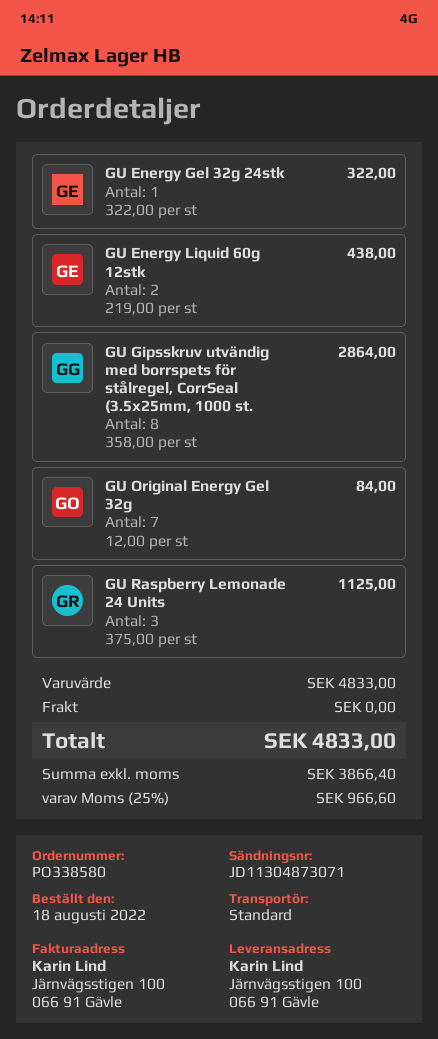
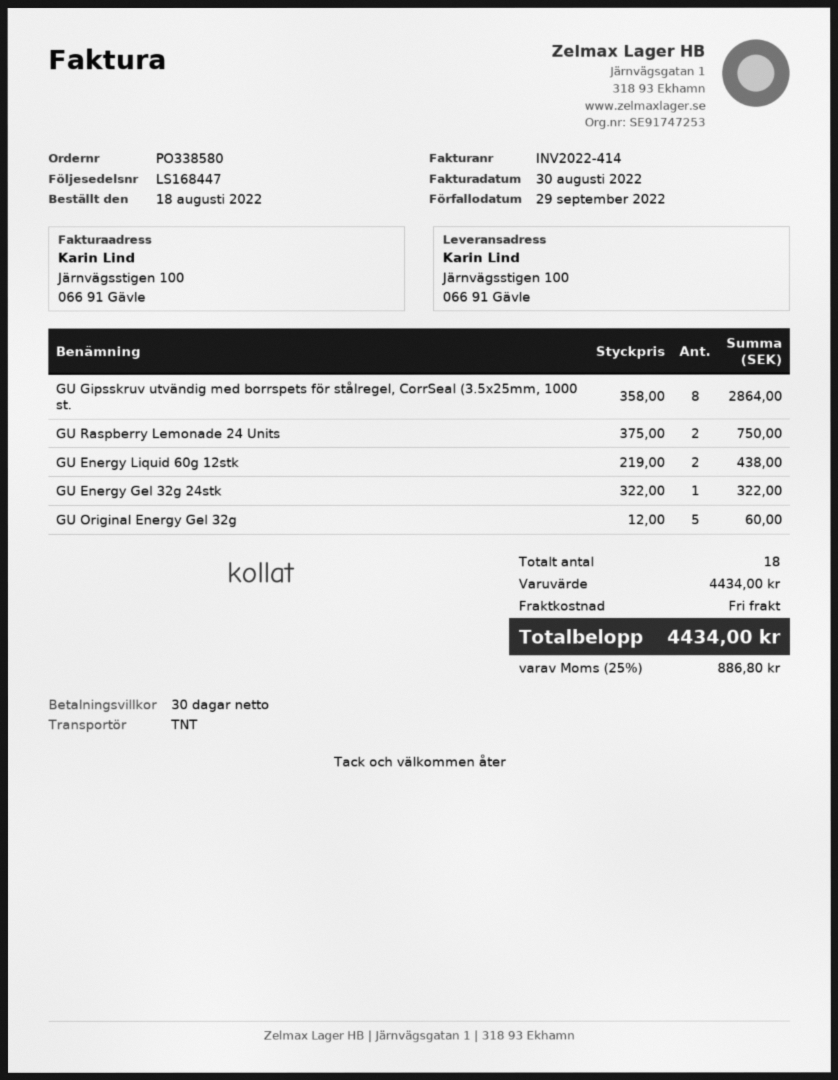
shipping method: standard -> TNT
GU Original Energy Gel 32g: 7 x 12.00 = 84.00 -> 5 x 12.00 = 60.00
GU Raspberry Lemonade 24 Units: 3 x 375.00 = 1125.00 -> 2 x 375.00 = 750.00
subtotal: 4833.00 -> 4434.00
tax: 25% = 966.60 -> 25% = 886.80
total: 4833.00 -> 4434.00

